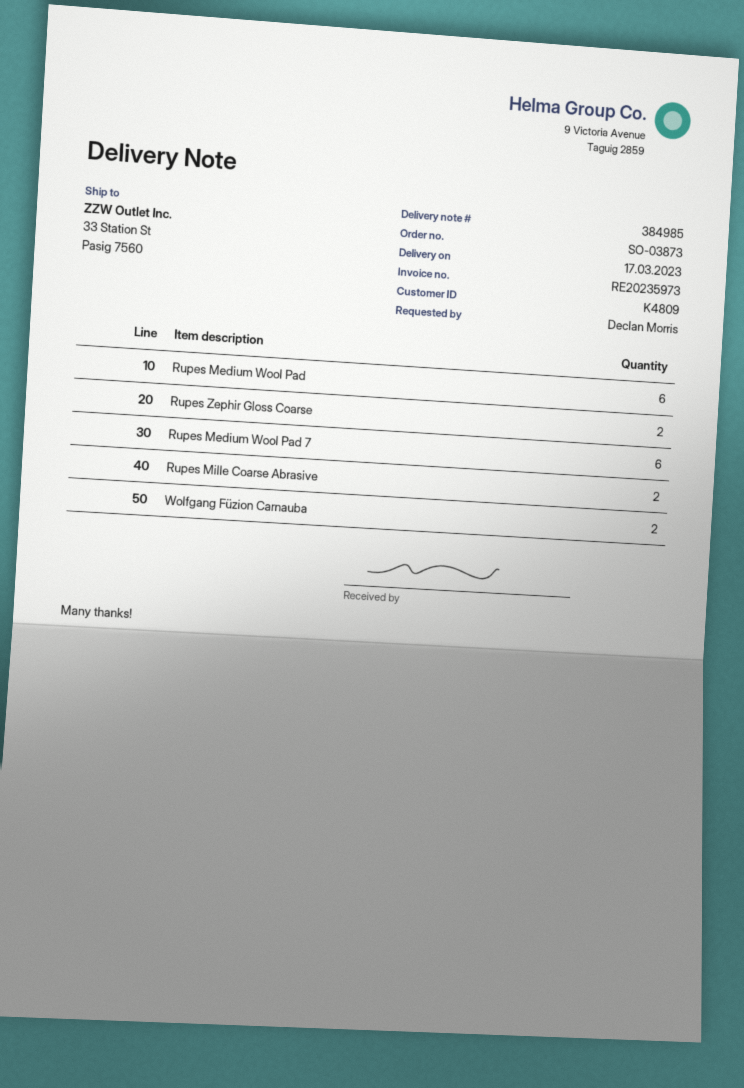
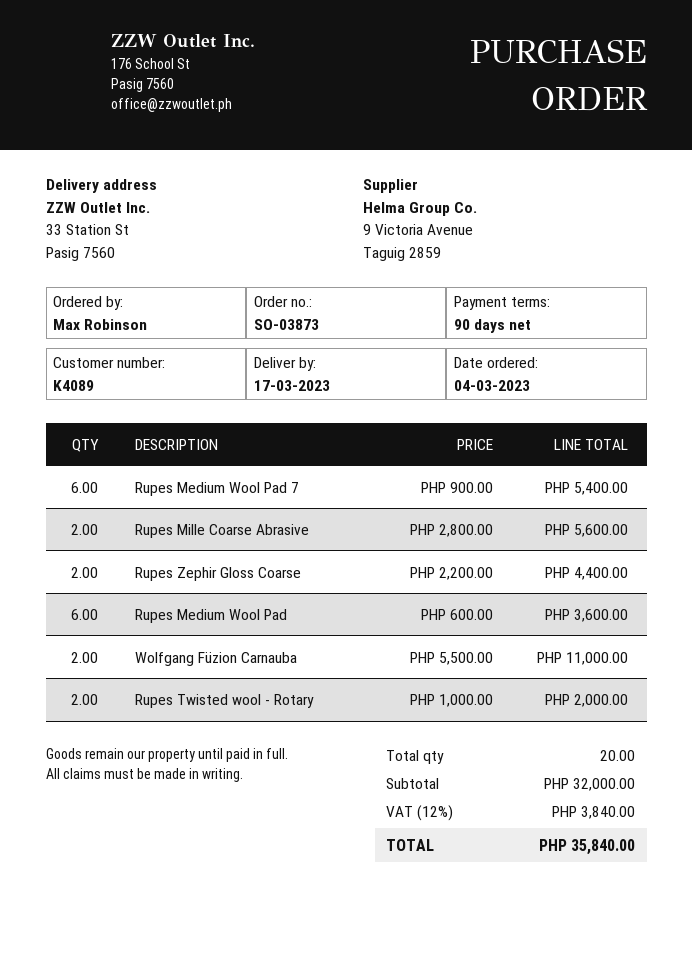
customer number: K4809 -> K4089
ordered by: Declan Morris -> Max Robinson
Rupes Twisted wool - Rotary: none -> 2

